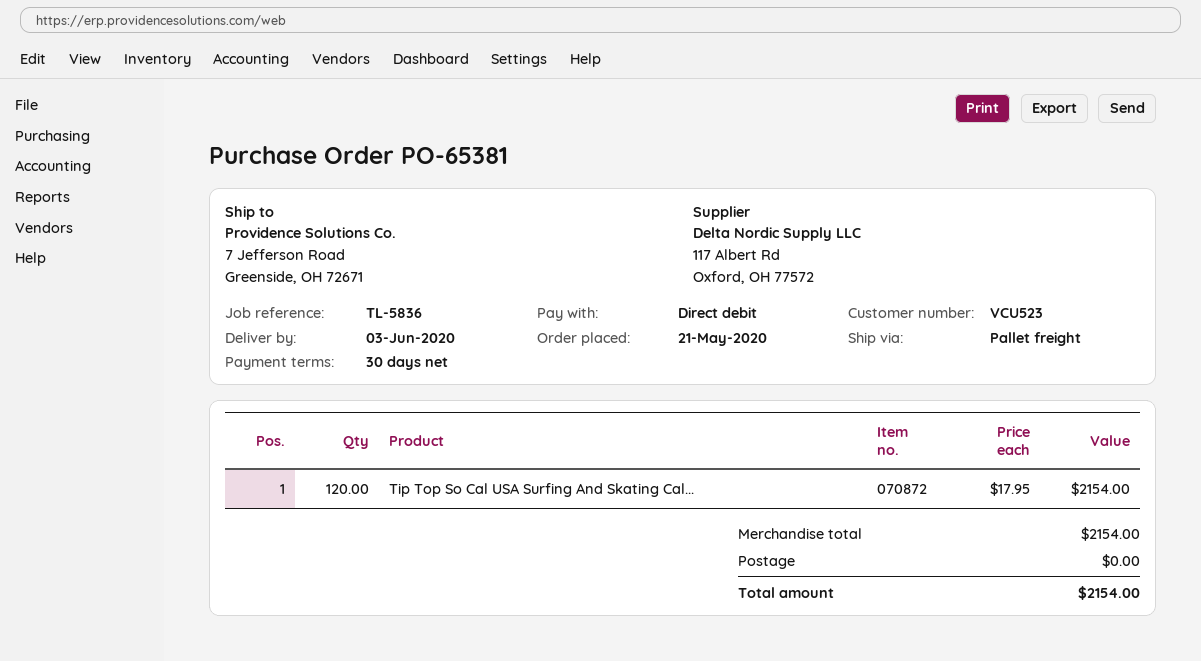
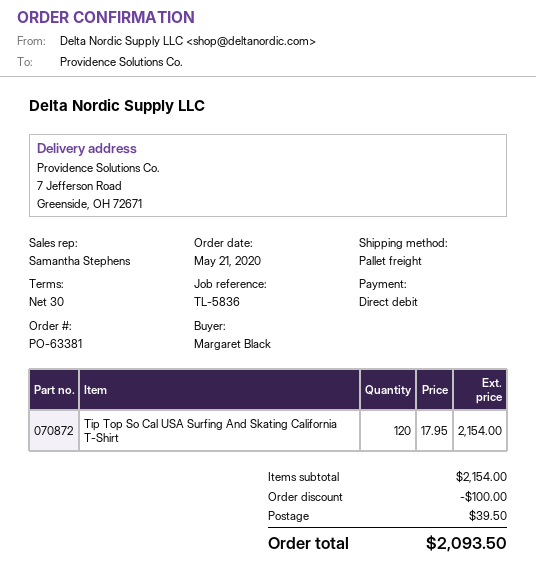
order number: PO-65381 -> PO-63381
discount: none -> 100.00
shipping: 0.00 -> 39.50
total: 2154.00 -> 2093.50

